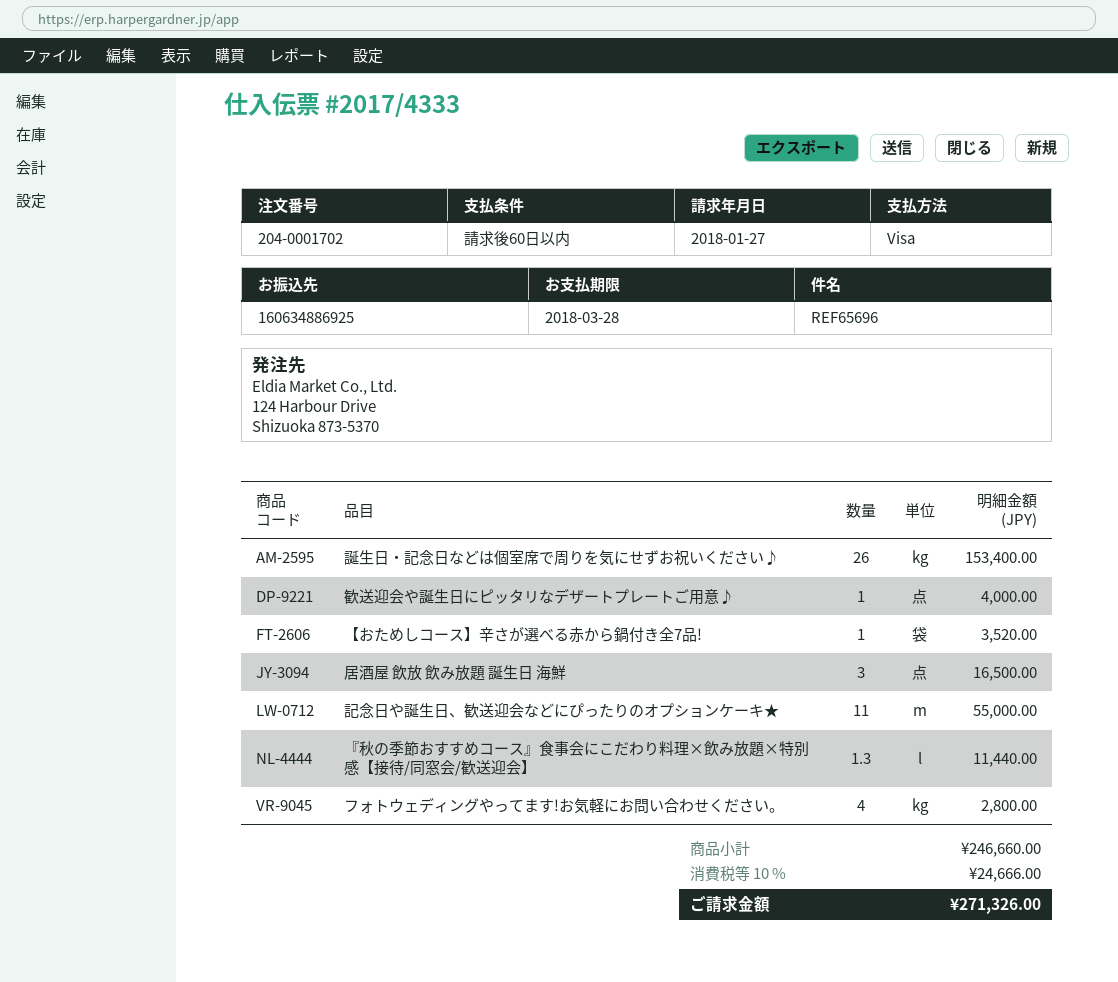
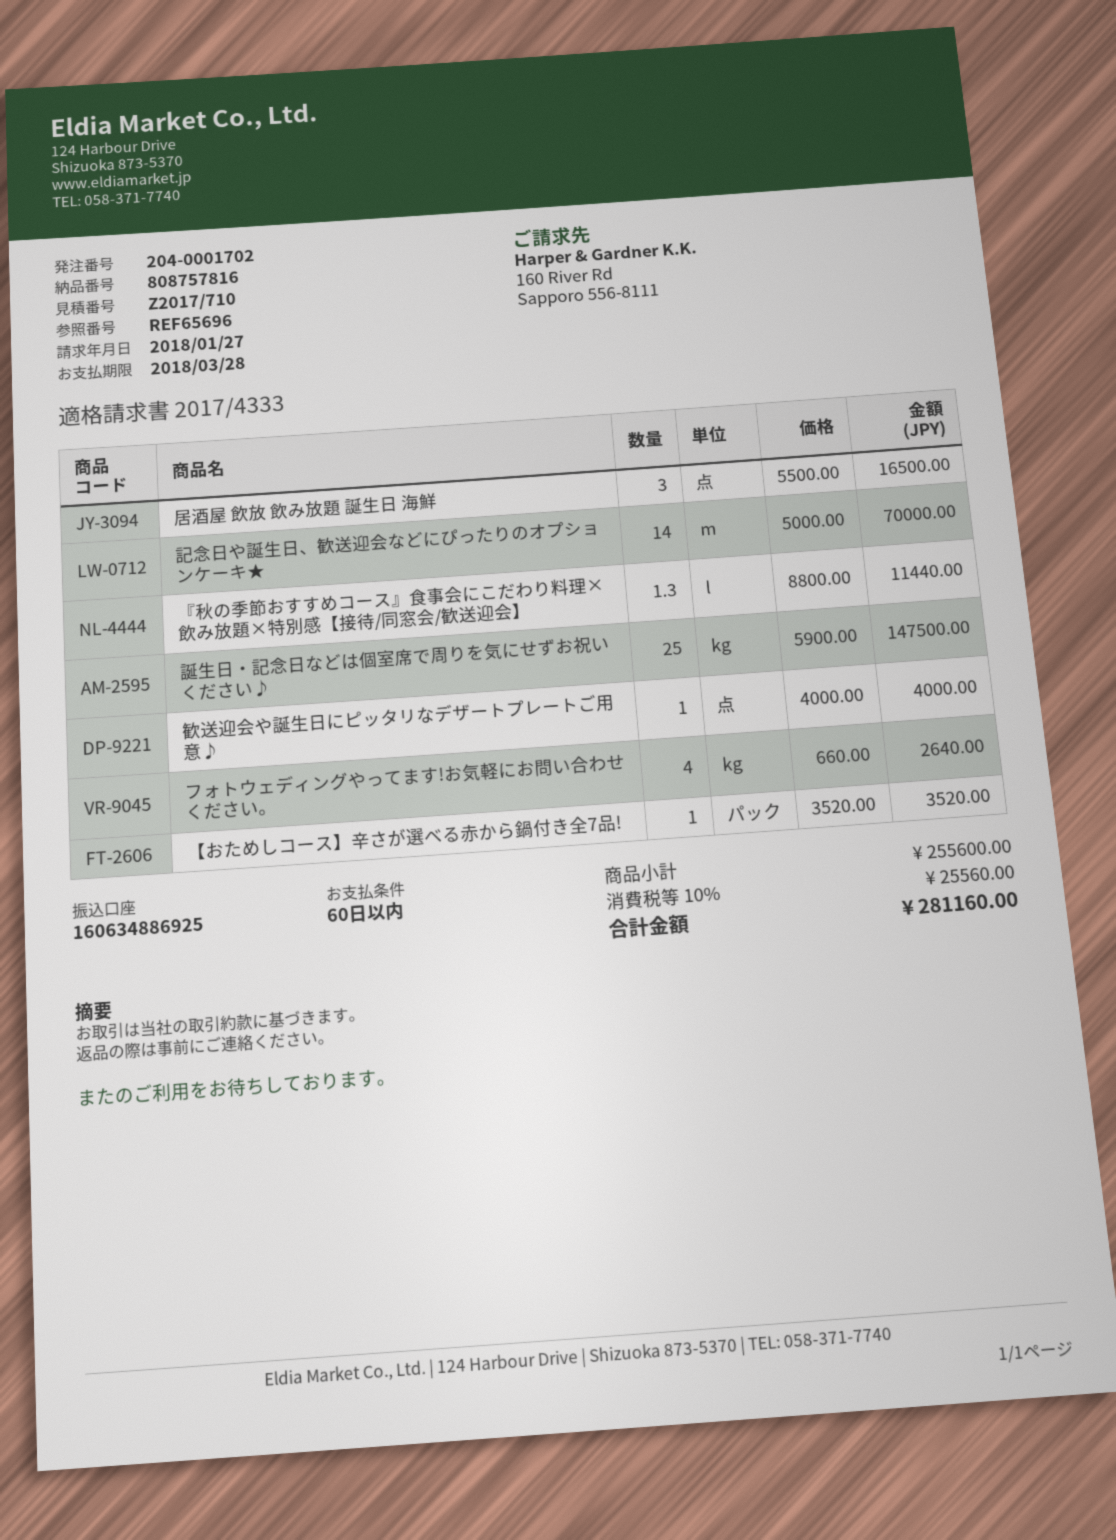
誕生日・記念日などは個室席で周りを気にせずお祝いください♪: 26 for 153400.00 -> 25 for 147500.00
記念日や誕生日、歓送迎会などにぴったりのオプションケーキ★: 11 for 55000.00 -> 14 for 70000.00
フォトウェディングやってます!お気軽にお問い合わせください。: 4 for 2800.00 -> 4 for 2640.00
subtotal: 246660.00 -> 255600.00
tax: 10% = 24666.00 -> 10% = 25560.00
total: 271326.00 -> 281160.00

